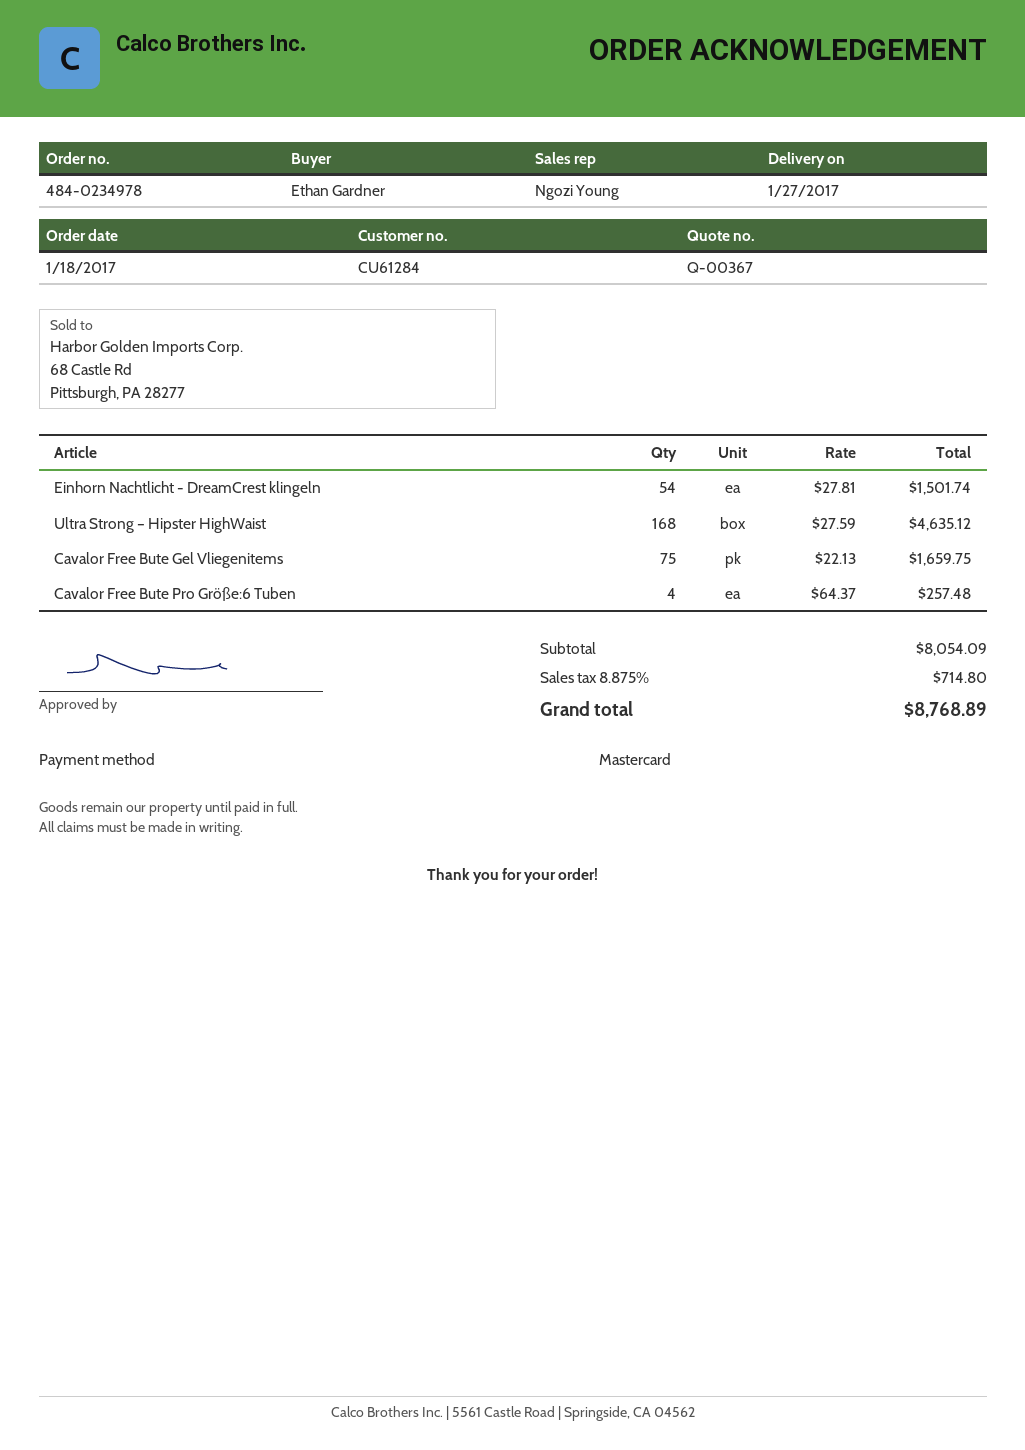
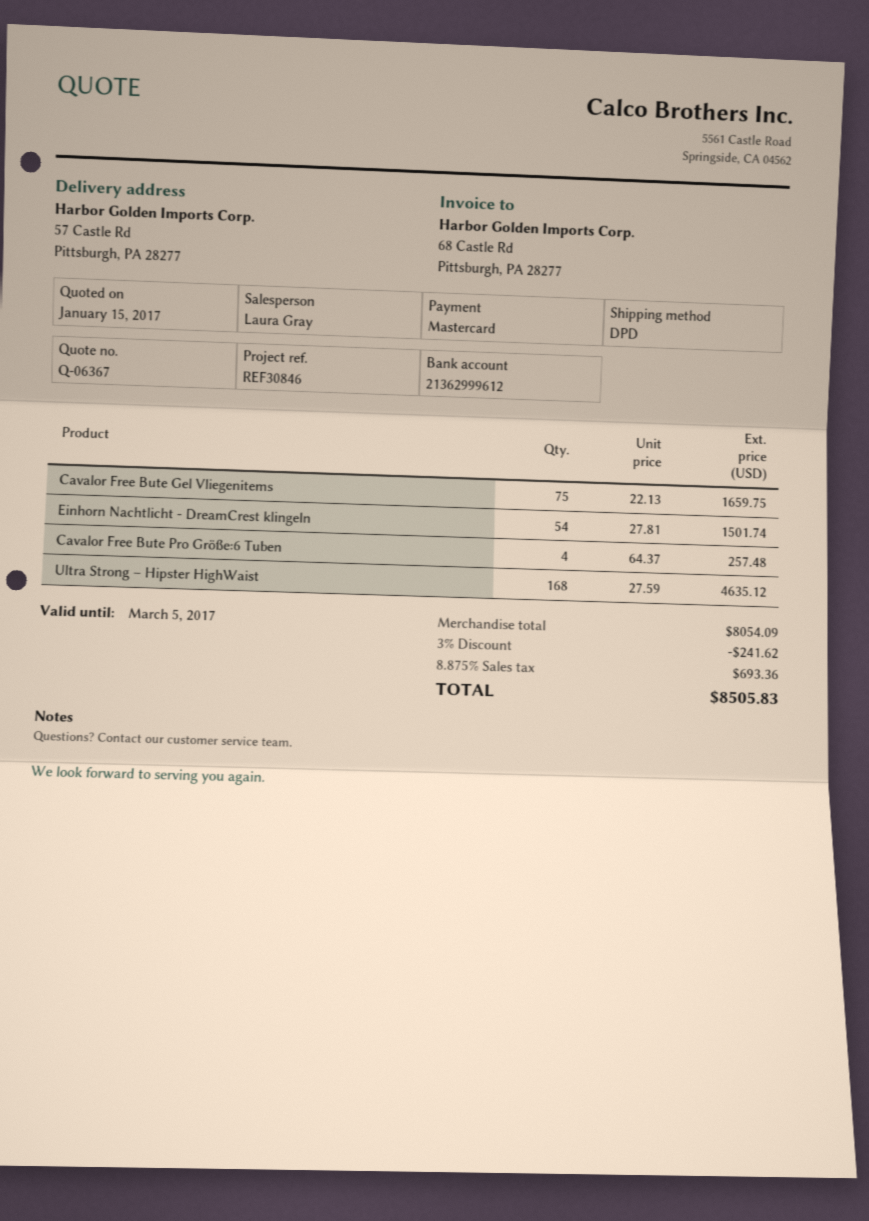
quote number: Q-00367 -> Q-06367
sales rep: Ngozi Young -> Laura Gray
discount: none -> 3% = 241.62
tax: 8.875% = 714.80 -> 8.875% = 693.36
total: 8768.89 -> 8505.83

